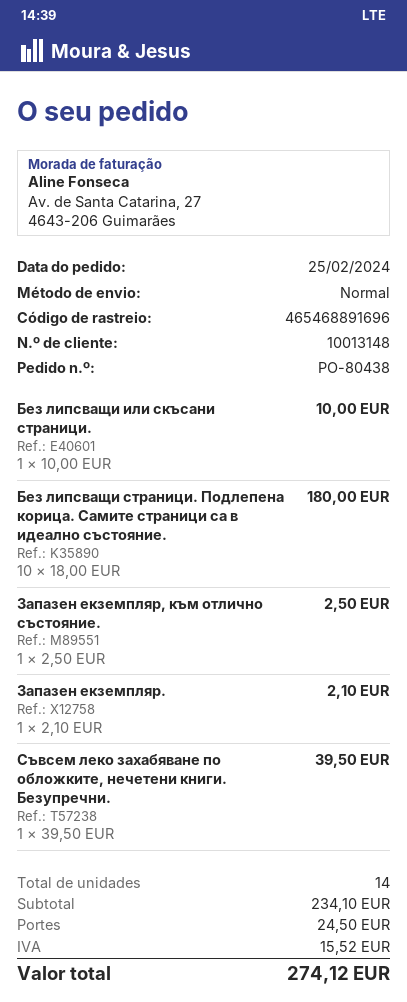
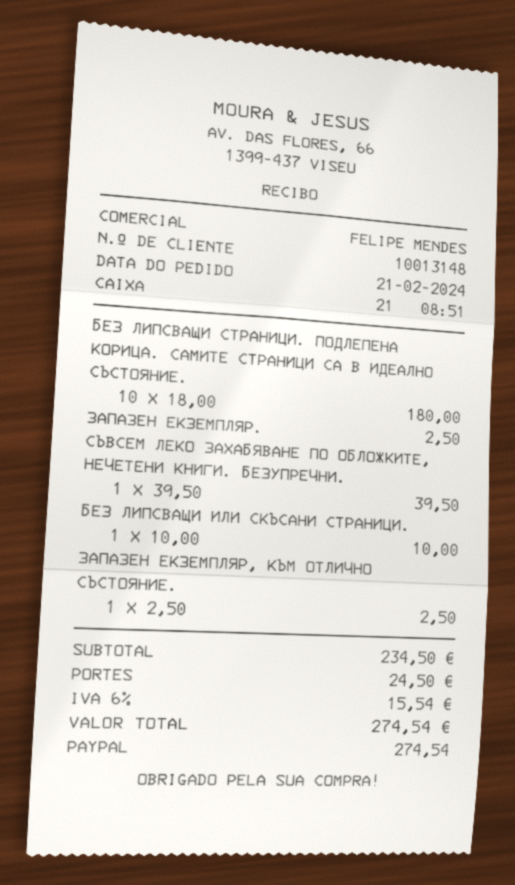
order date: 2024-02-25 -> 2024-02-21
Запазен екземпляр.: 1 x 2.10 = 2.10 -> 1 x 2.50 = 2.50
subtotal: 234.10 -> 234.50
tax: 15.52 -> 15.54
total: 274.12 -> 274.54

